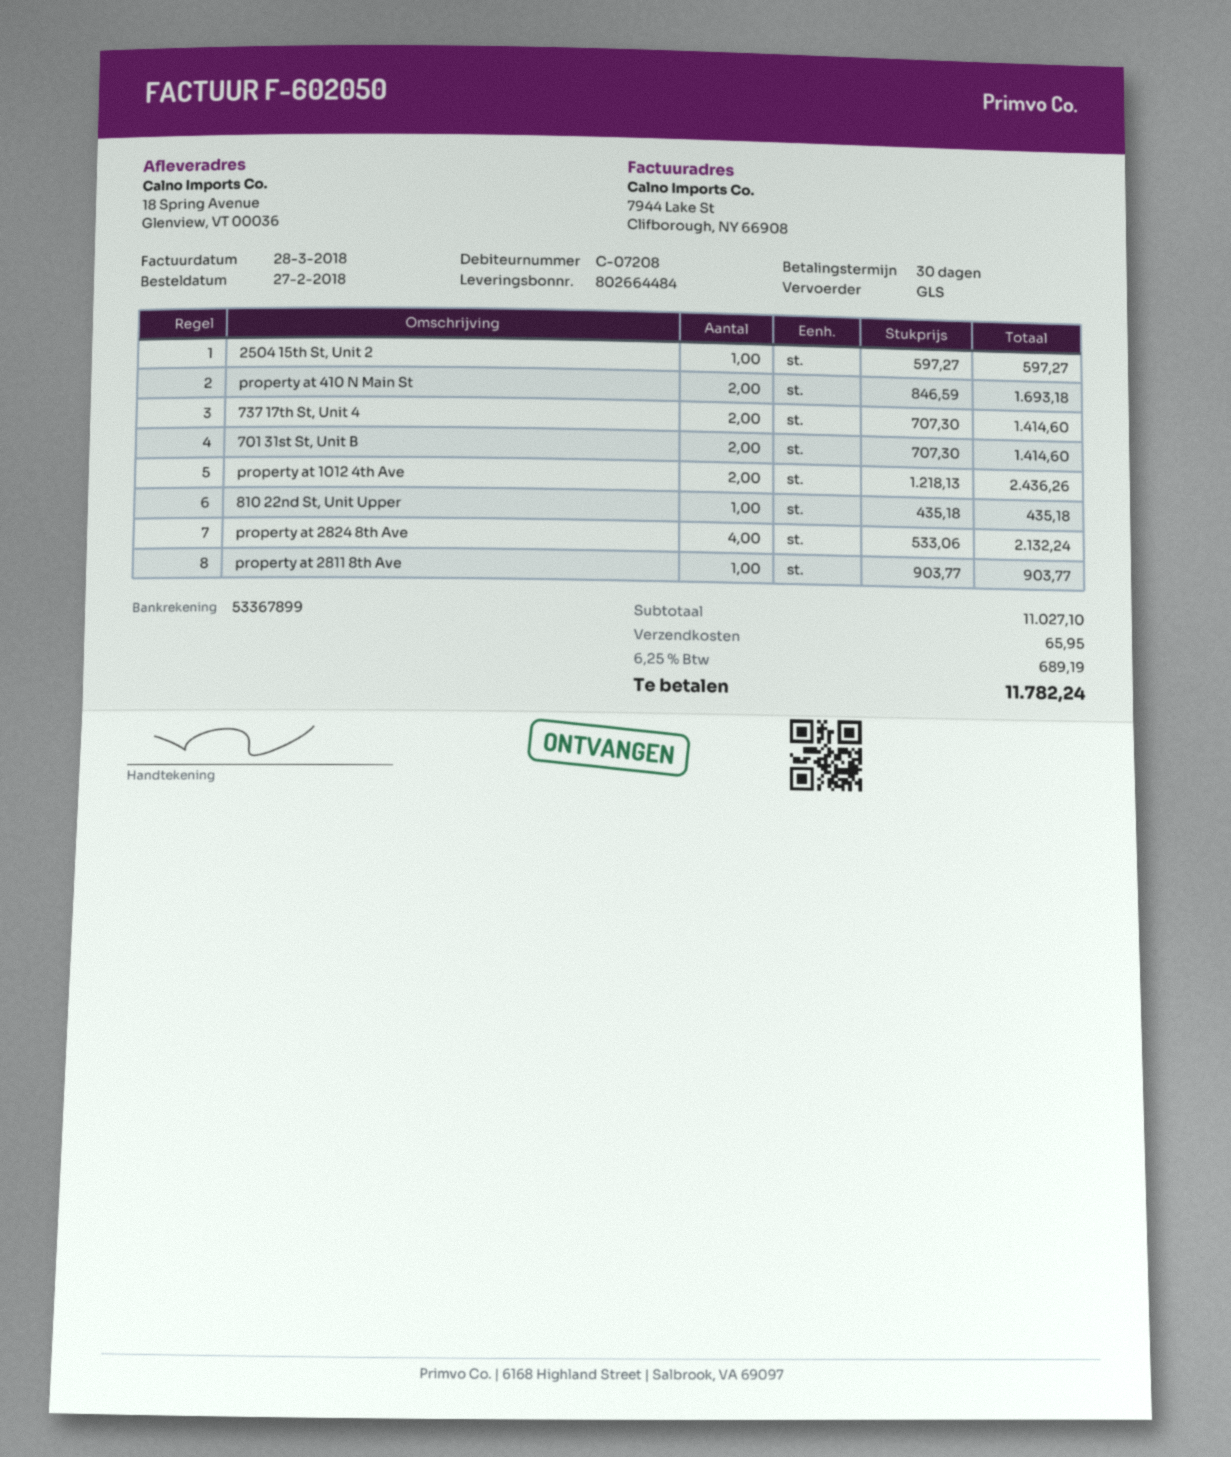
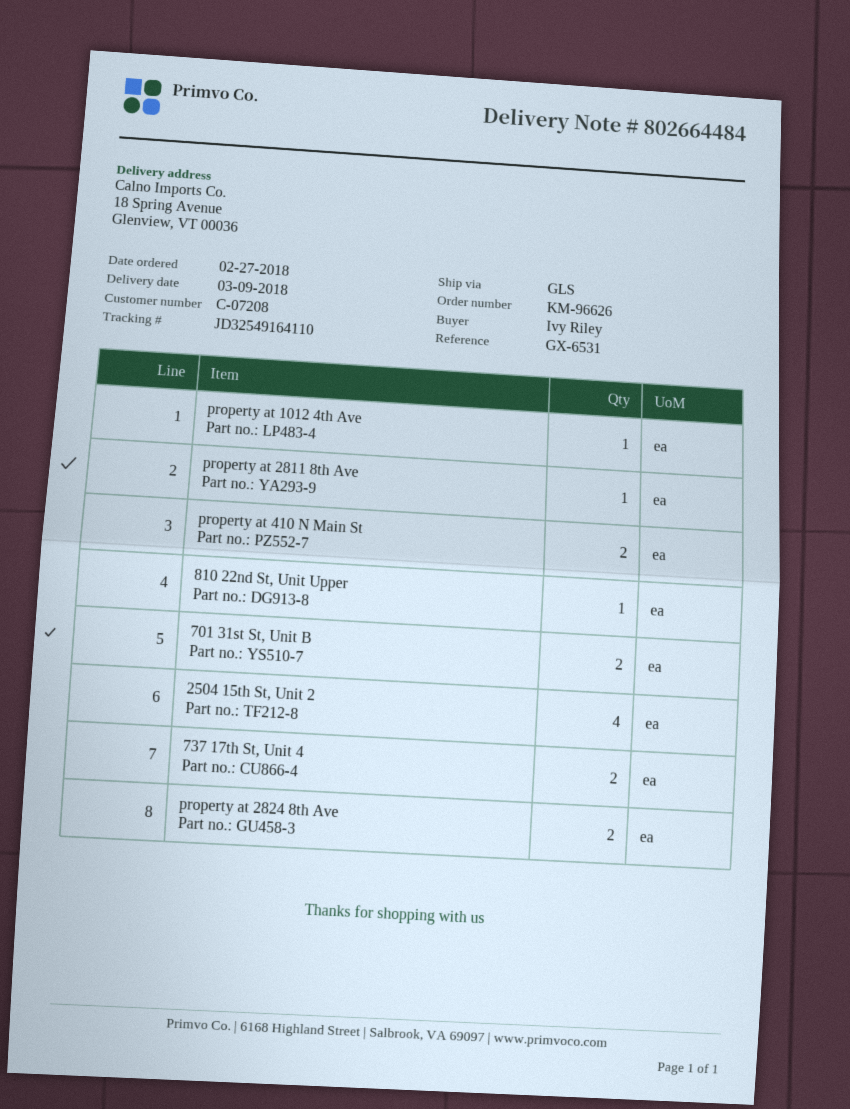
2504 15th St, Unit 2: 1 -> 4
property at 1012 4th Ave: 2 -> 1
property at 2824 8th Ave: 4 -> 2

